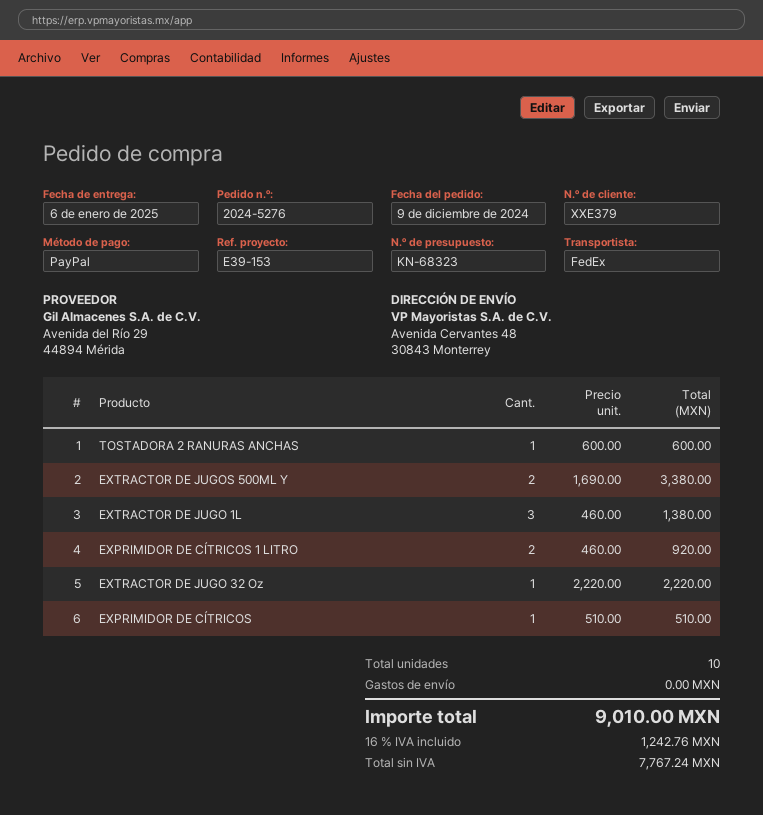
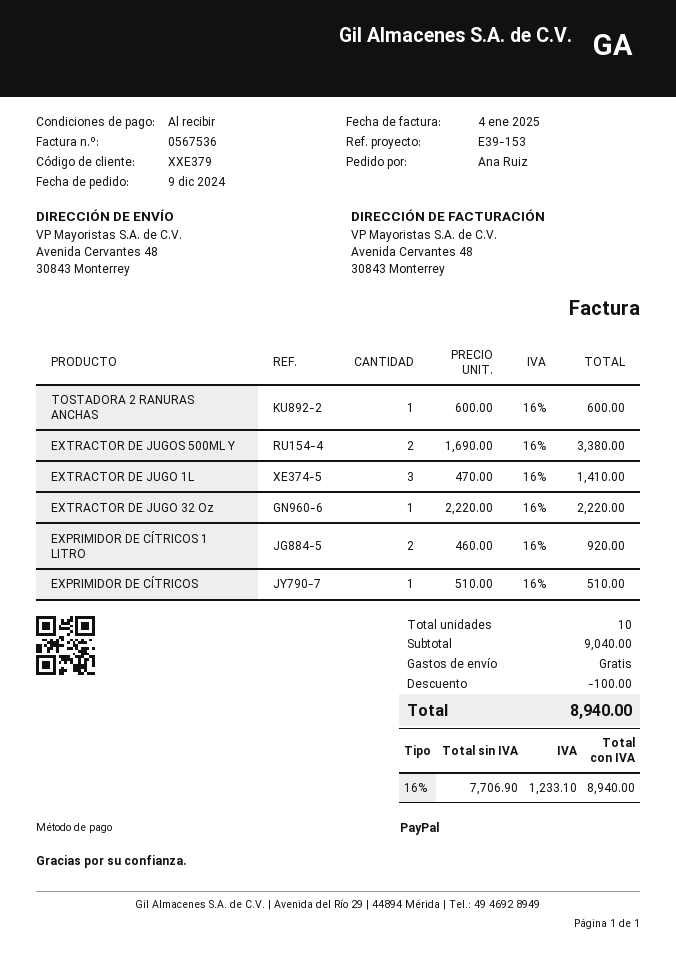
EXTRACTOR DE JUGO 1L: 3 x 460.00 = 1380.00 -> 3 x 470.00 = 1410.00
discount: none -> 100.00
net: 7767.24 -> 7706.90
tax: 16% = 1242.76 -> 16% = 1233.10
total: 9010.00 -> 8940.00

